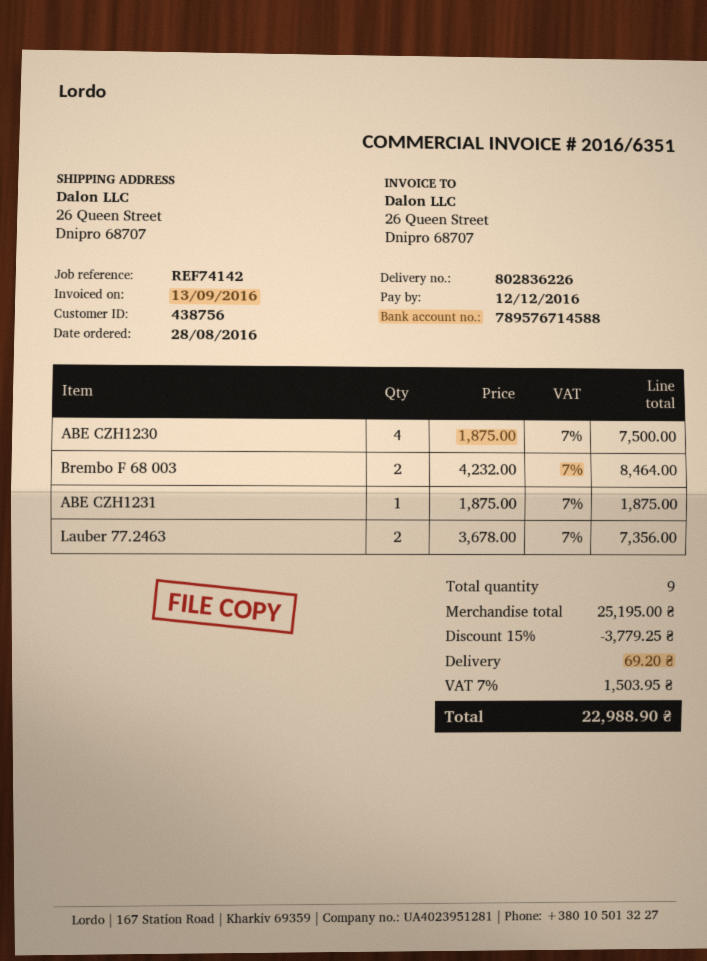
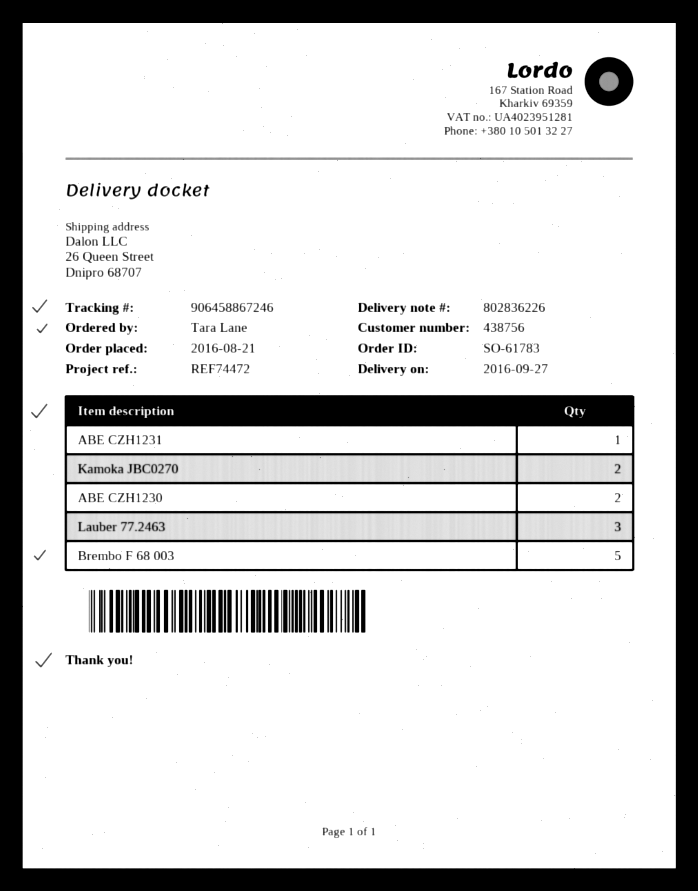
order date: 2016-08-28 -> 2016-08-21
reference: REF74142 -> REF74472
ABE CZH1230: 4 -> 2
Brembo F 68 003: 2 -> 5
Lauber 77.2463: 2 -> 3
Kamoka JBC0270: none -> 2

